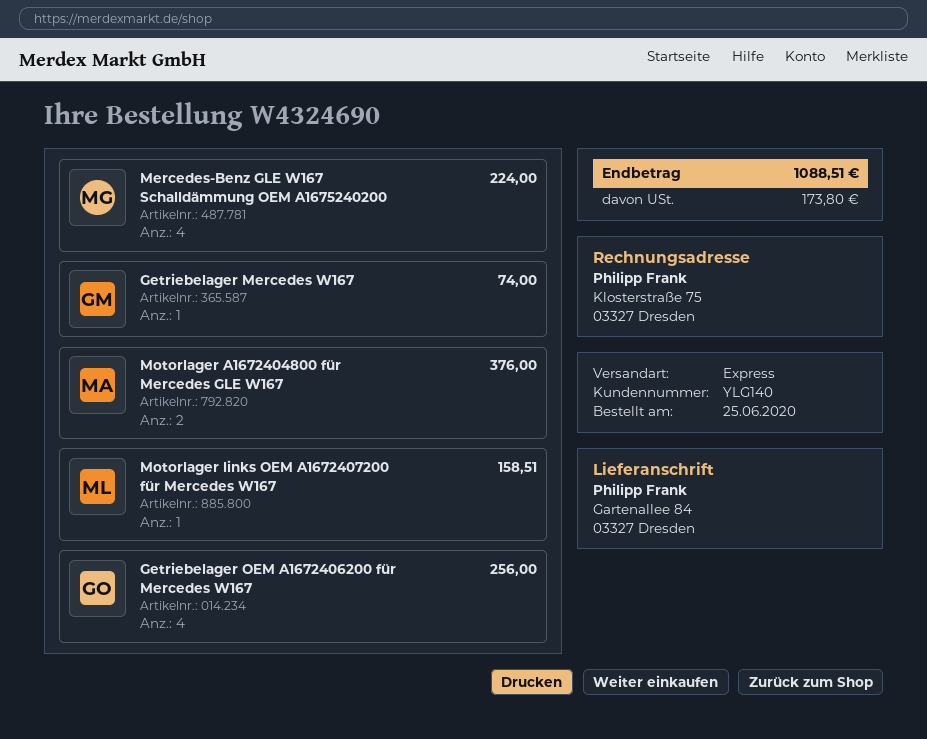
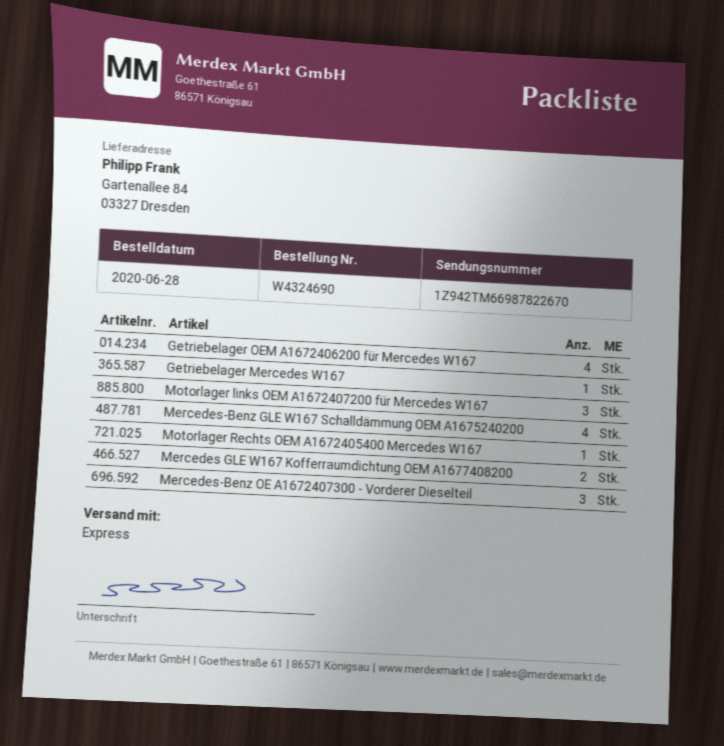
order date: 2020-06-25 -> 2020-06-28
Motorlager A1672404800 für Mercedes GLE W167: 2 -> none
Motorlager links OEM A1672407200 für Mercedes W167: 1 -> 3
Motorlager Rechts OEM A1672405400 Mercedes W167: none -> 1
Mercedes GLE W167 Kofferraumdichtung OEM A1677408200: none -> 2
Mercedes-Benz OE A1672407300 - Vorderer Dieselteil: none -> 3

